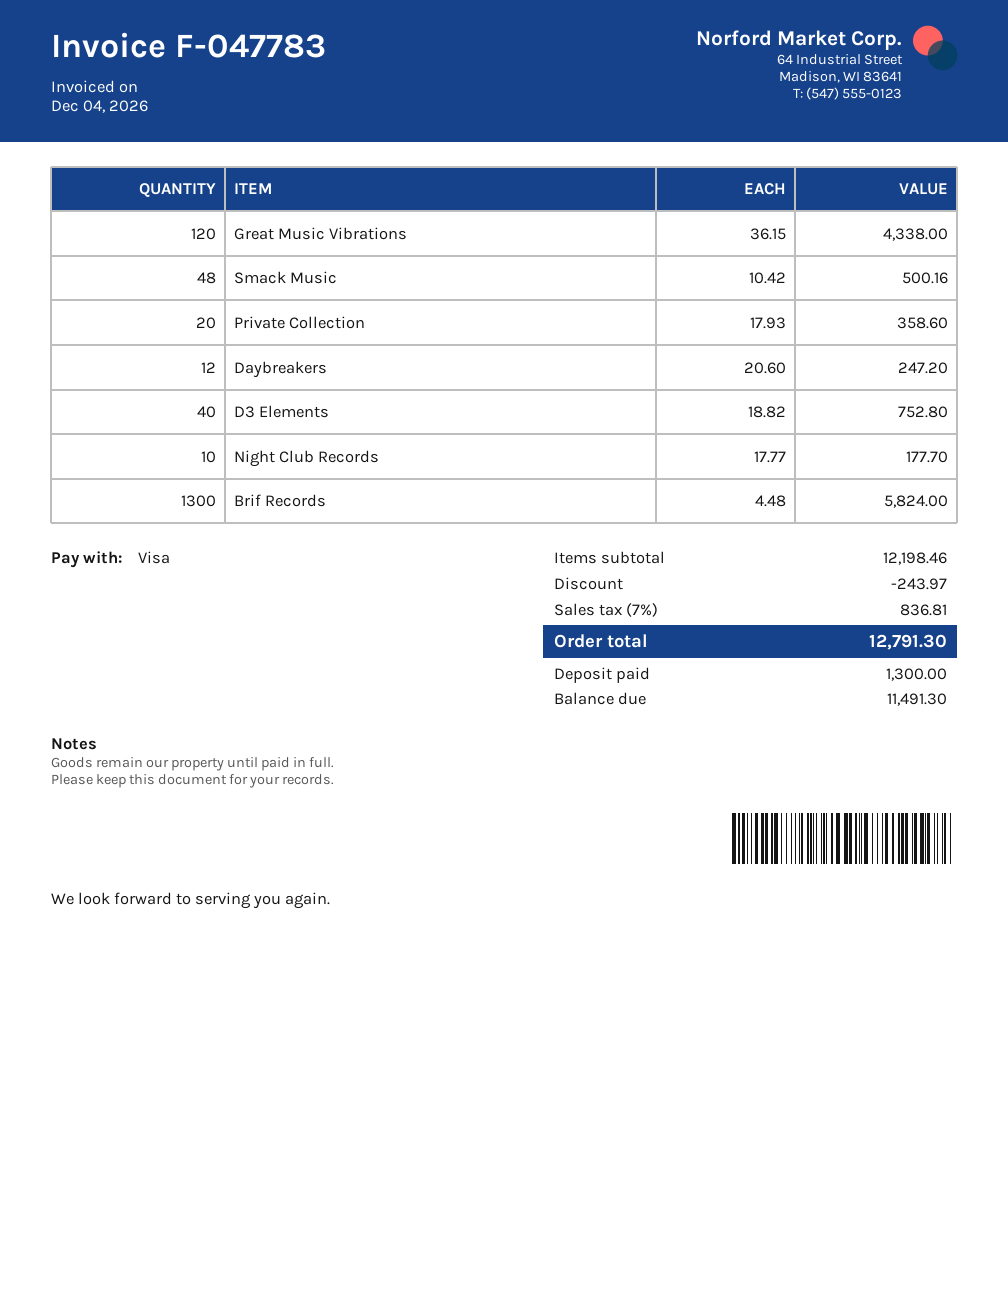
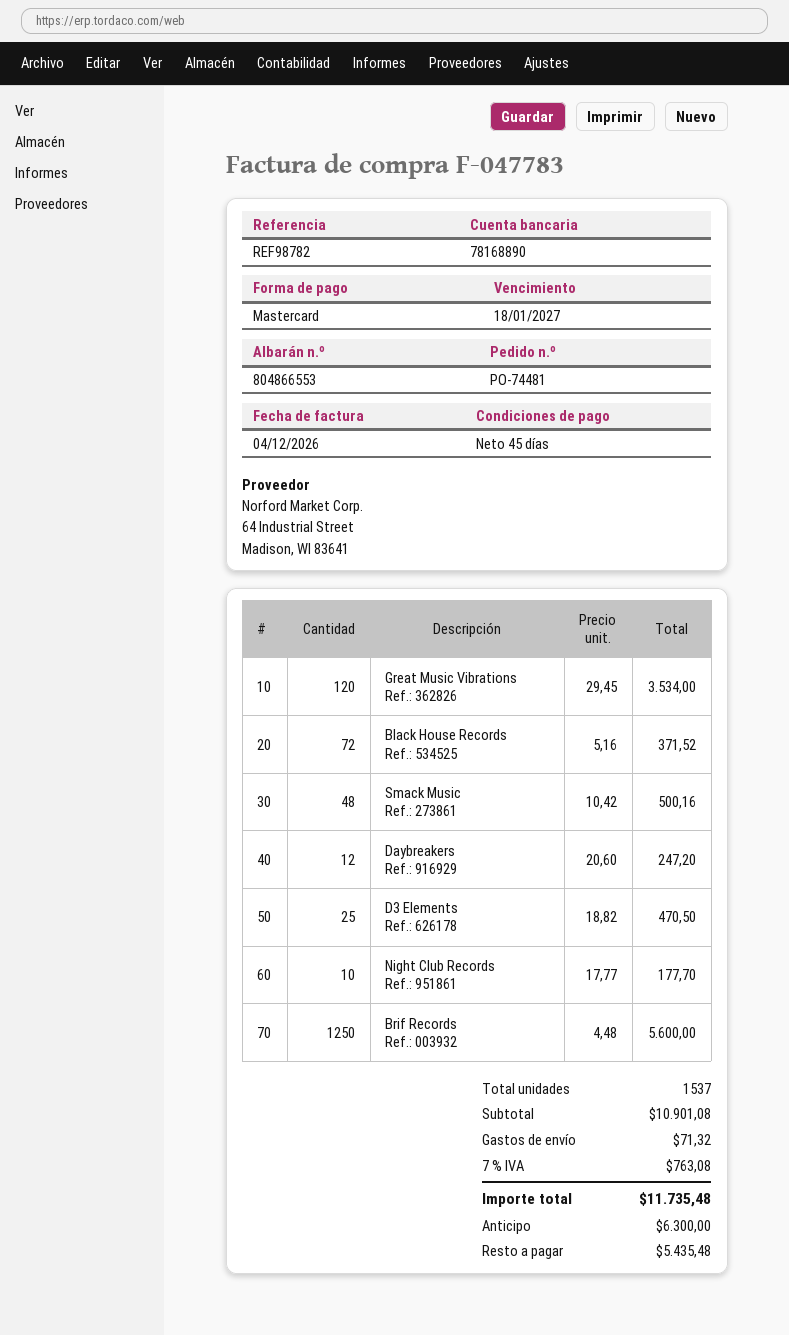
payment method: Visa -> Mastercard
Great Music Vibrations: 120 x 36.15 = 4338.00 -> 120 x 29.45 = 3534.00
Private Collection: 20 x 17.93 = 358.60 -> none
D3 Elements: 40 x 18.82 = 752.80 -> 25 x 18.82 = 470.50
Brif Records: 1300 x 4.48 = 5824.00 -> 1250 x 4.48 = 5600.00
Black House Records: none -> 72 x 5.16 = 371.52
subtotal: 12198.46 -> 10901.08
discount: 243.97 -> none
shipping: none -> 71.32
tax: 7% = 836.81 -> 7% = 763.08
total: 12791.30 -> 11735.48
deposit: 1300.00 -> 6300.00
balance: 11491.30 -> 5435.48

